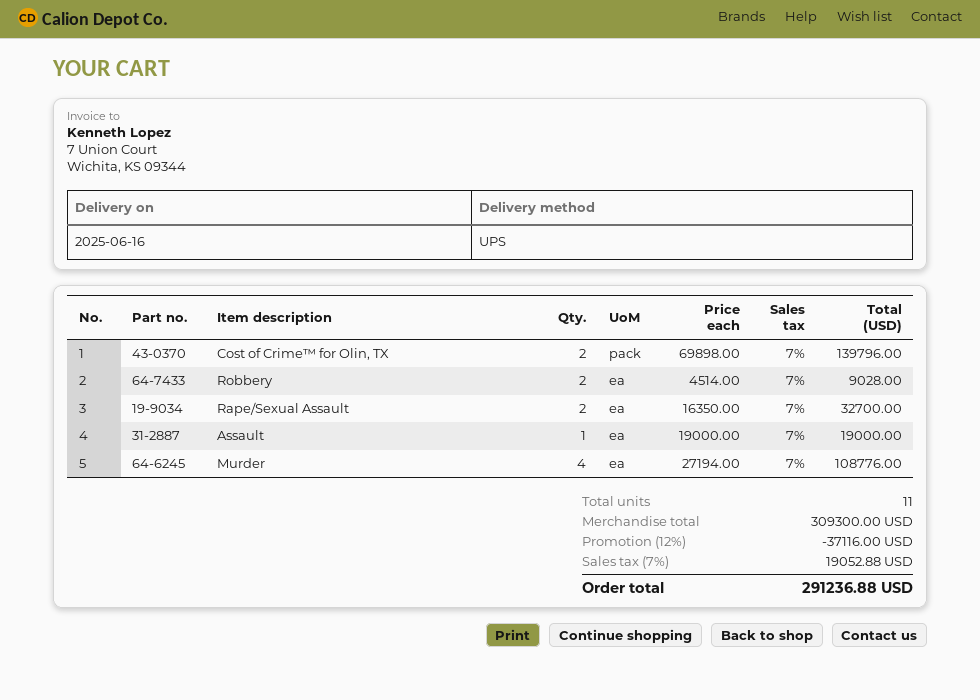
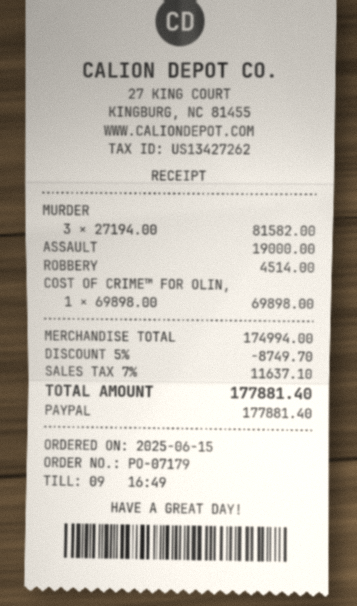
Cost of Crime™ for Olin, TX: 2 x 69898.00 = 139796.00 -> 1 x 69898.00 = 69898.00
Robbery: 2 x 4514.00 = 9028.00 -> 1 x 4514.00 = 4514.00
Rape/Sexual Assault: 2 x 16350.00 = 32700.00 -> none
Murder: 4 x 27194.00 = 108776.00 -> 3 x 27194.00 = 81582.00
subtotal: 309300.00 -> 174994.00
discount: 12% = 37116.00 -> 5% = 8749.70
tax: 7% = 19052.88 -> 7% = 11637.10
total: 291236.88 -> 177881.40

